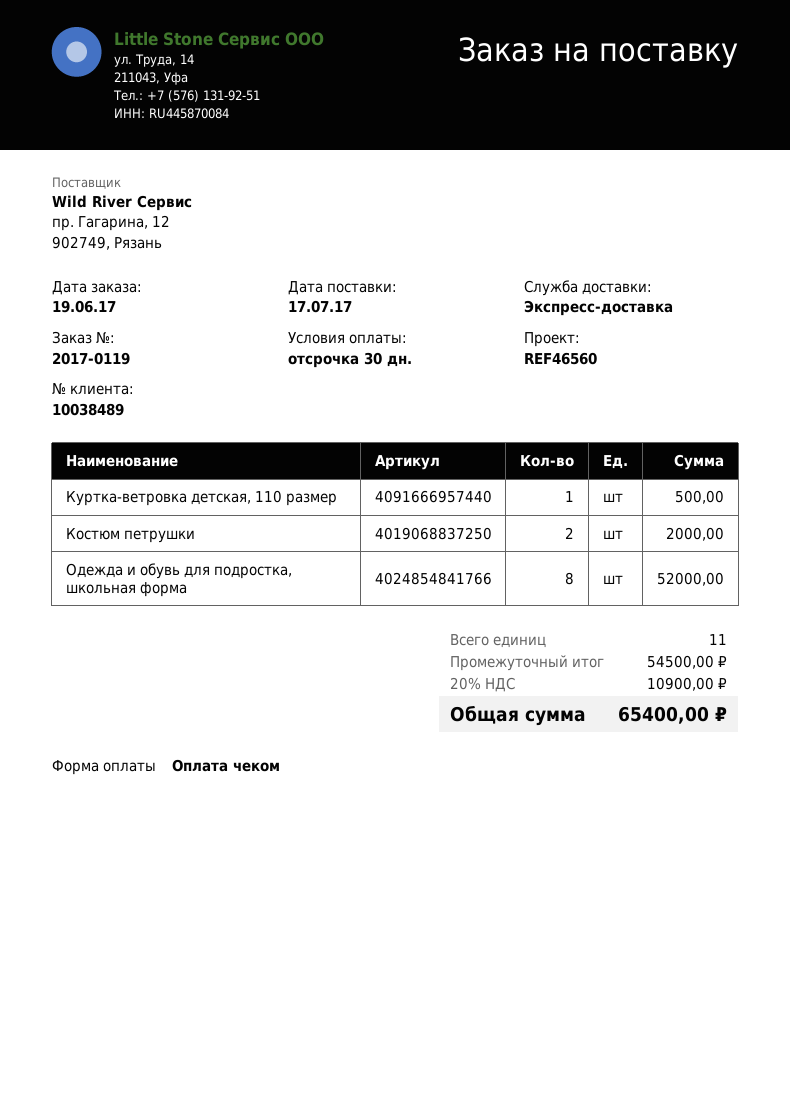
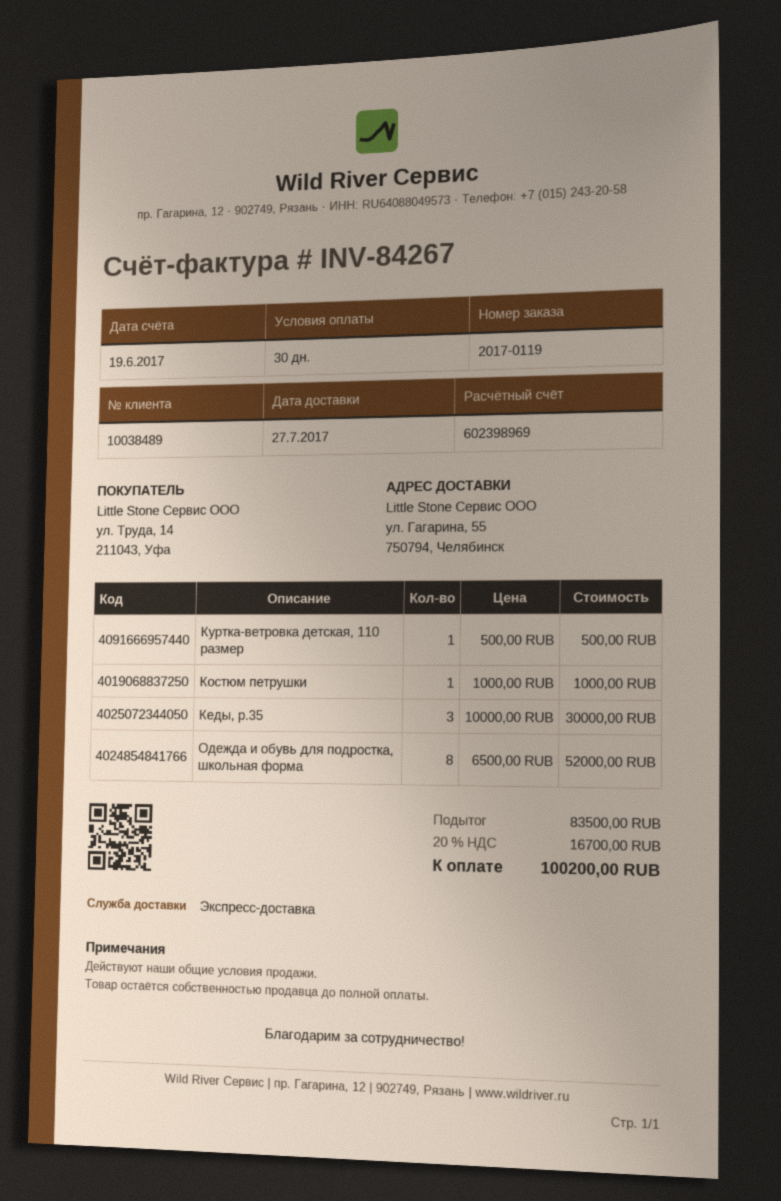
delivery date: 2017-07-17 -> 2017-07-27
Костюм петрушки: 2 for 2000.00 -> 1 for 1000.00
Кеды, р.35: none -> 3 for 30000.00
subtotal: 54500.00 -> 83500.00
tax: 20% = 10900.00 -> 20% = 16700.00
total: 65400.00 -> 100200.00

